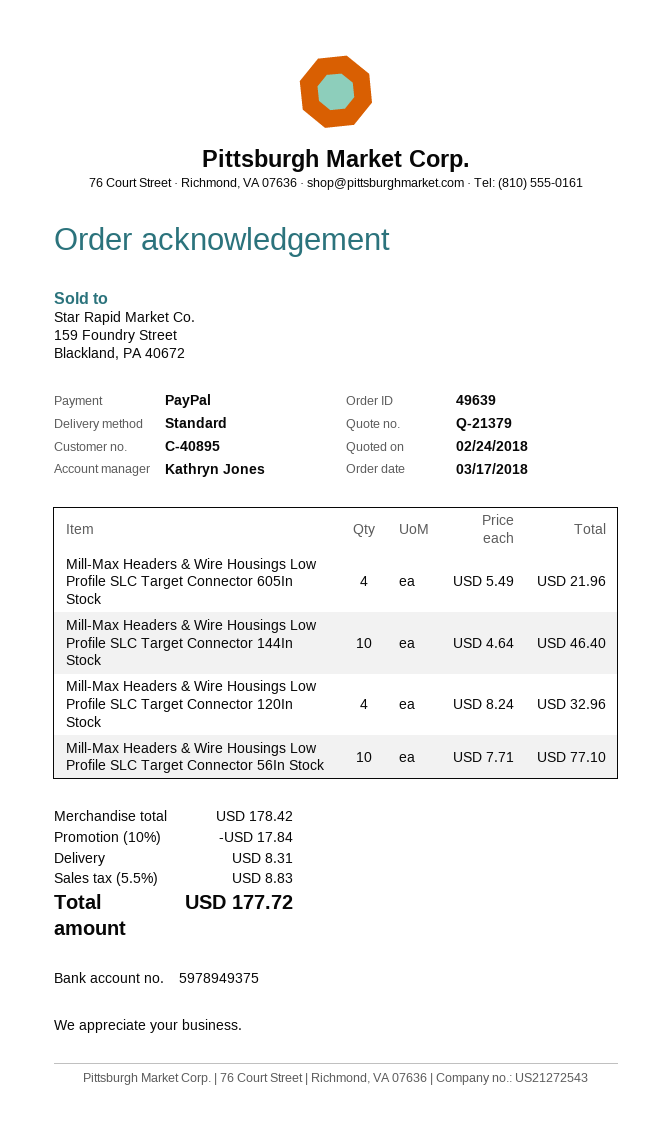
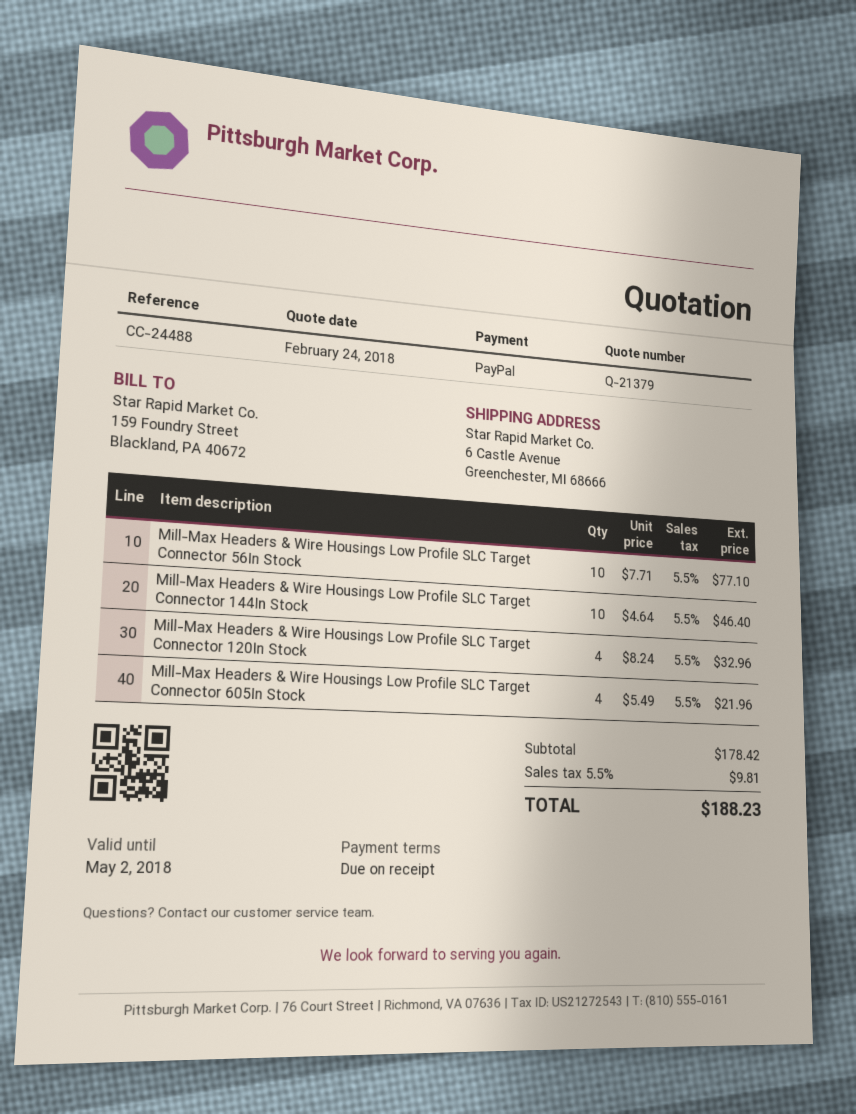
discount: 10% = 17.84 -> none
shipping: 8.31 -> none
tax: 5.5% = 8.83 -> 5.5% = 9.81
total: 177.72 -> 188.23

